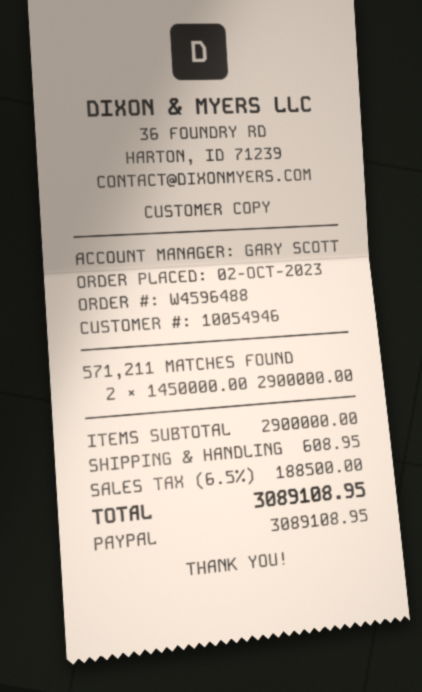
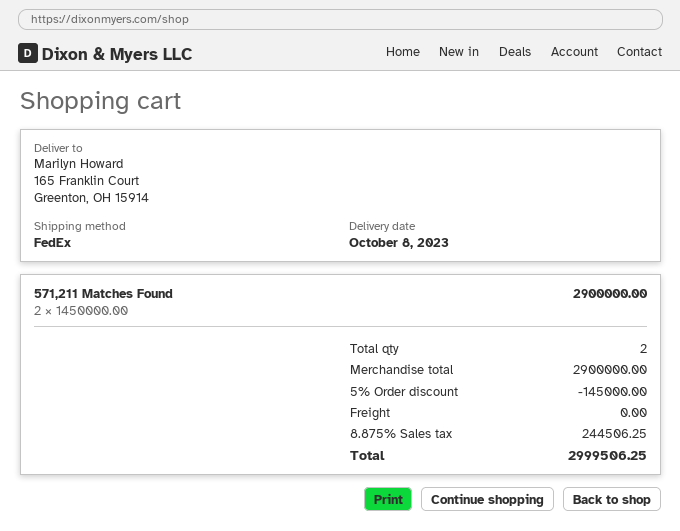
discount: none -> 5% = 145000.00
shipping: 608.95 -> 0.00
tax: 6.5% = 188500.00 -> 8.875% = 244506.25
total: 3089108.95 -> 2999506.25

